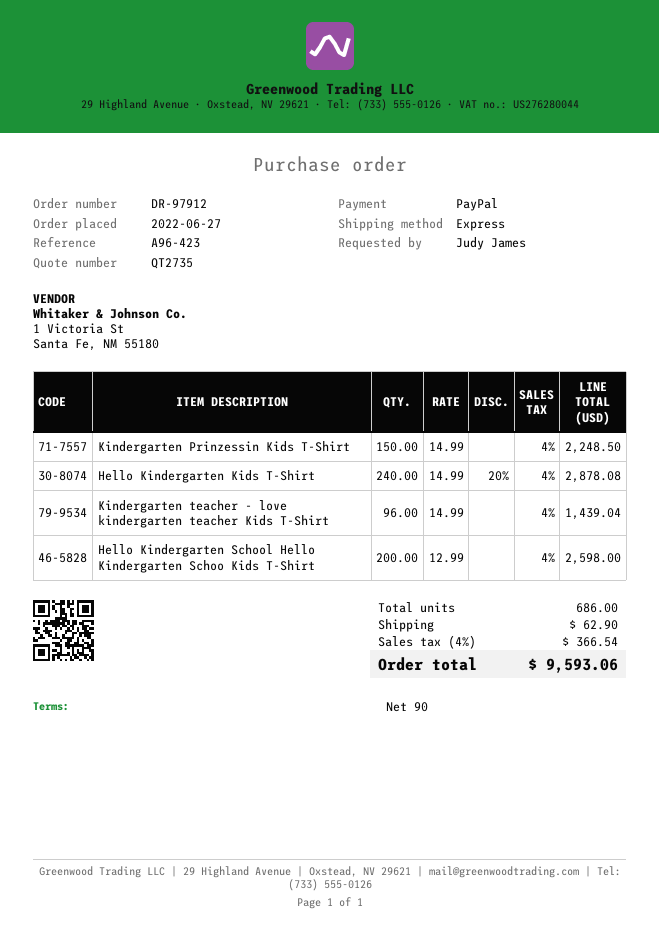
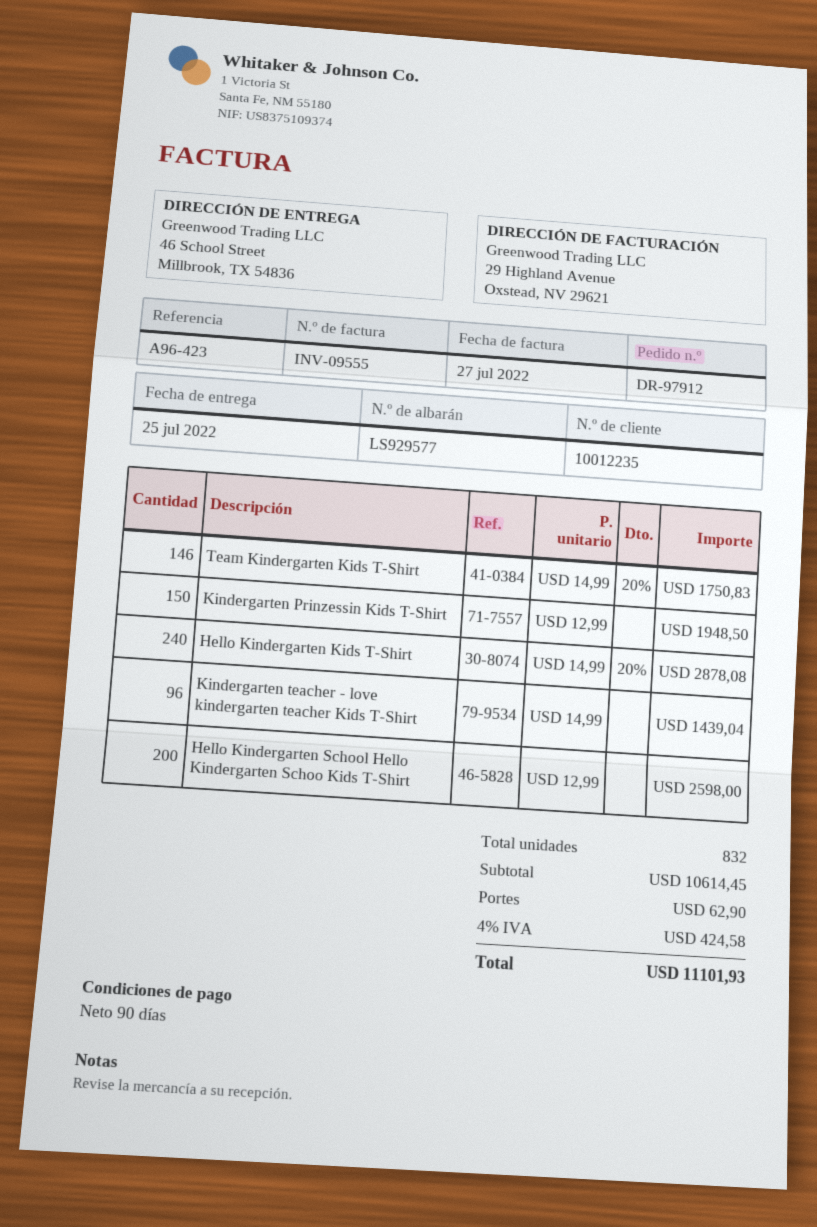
Kindergarten Prinzessin Kids T-Shirt: 150 x 14.99 = 2248.50 -> 150 x 12.99 = 1948.50
Team Kindergarten Kids T-Shirt: none -> 146 x 14.99 - 20% = 1750.83
total quantity: 686 -> 832
tax: 4% = 366.54 -> 4% = 424.58
total: 9593.06 -> 11101.93

